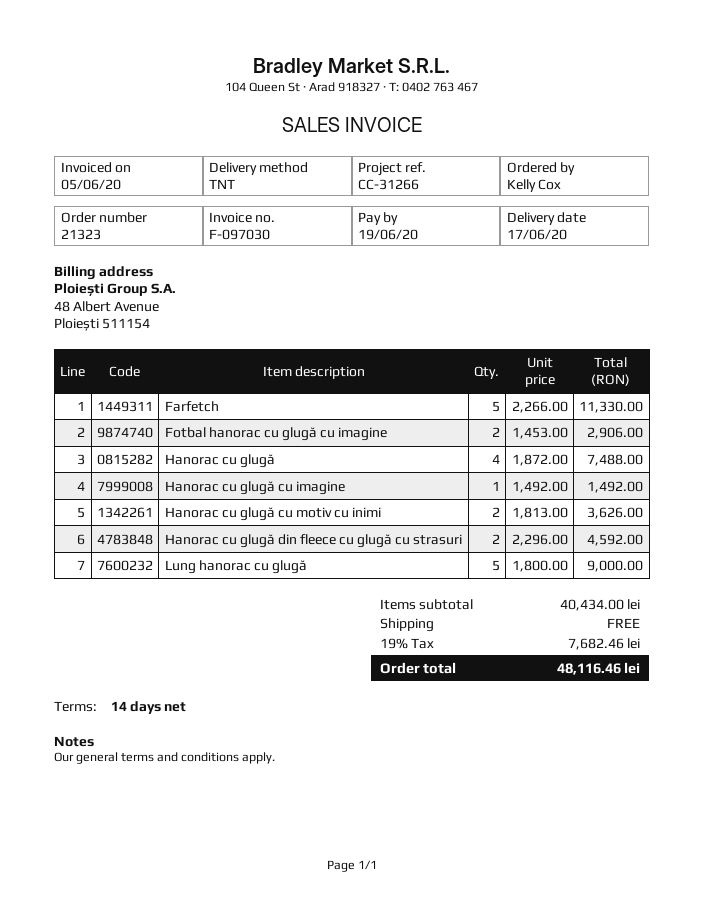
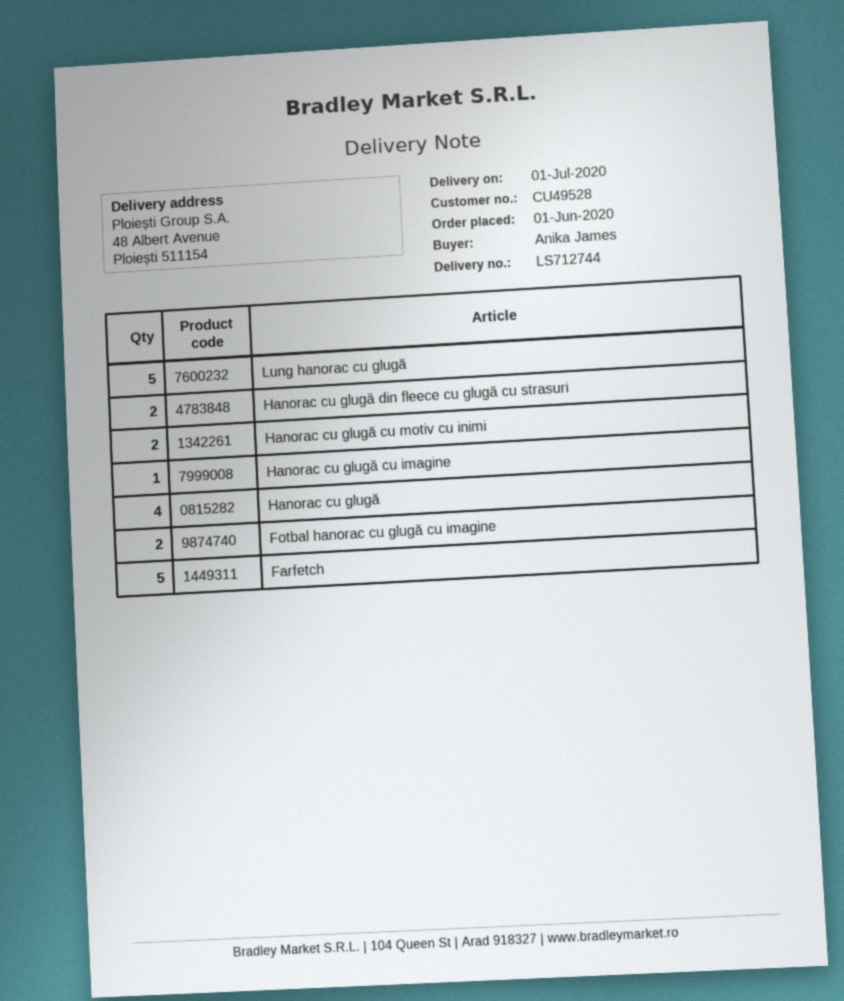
delivery date: 2020-06-17 -> 2020-07-01
ordered by: Kelly Cox -> Anika James

